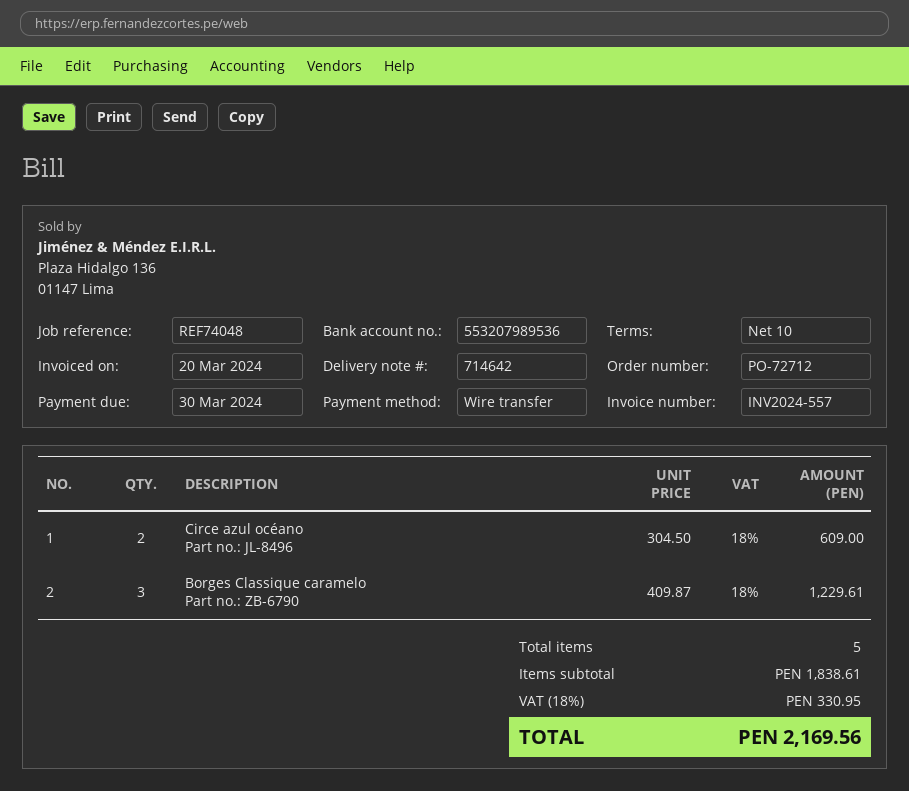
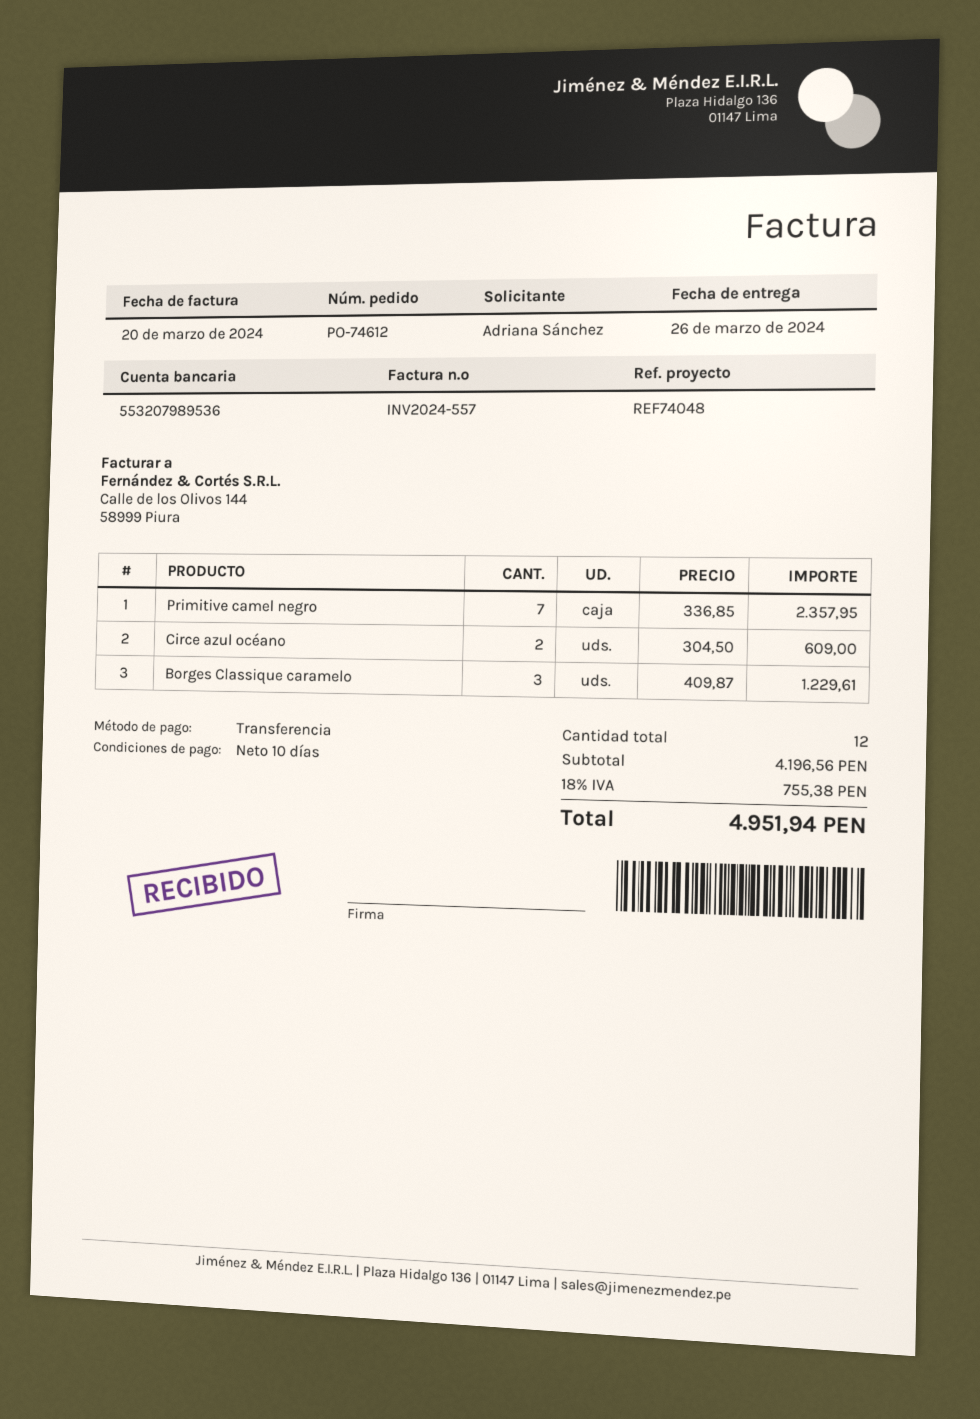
order number: PO-72712 -> PO-74612
Primitive camel negro: none -> 7 x 336.85 = 2357.95
total quantity: 5 -> 12
subtotal: 1838.61 -> 4196.56
tax: 18% = 330.95 -> 18% = 755.38
total: 2169.56 -> 4951.94

